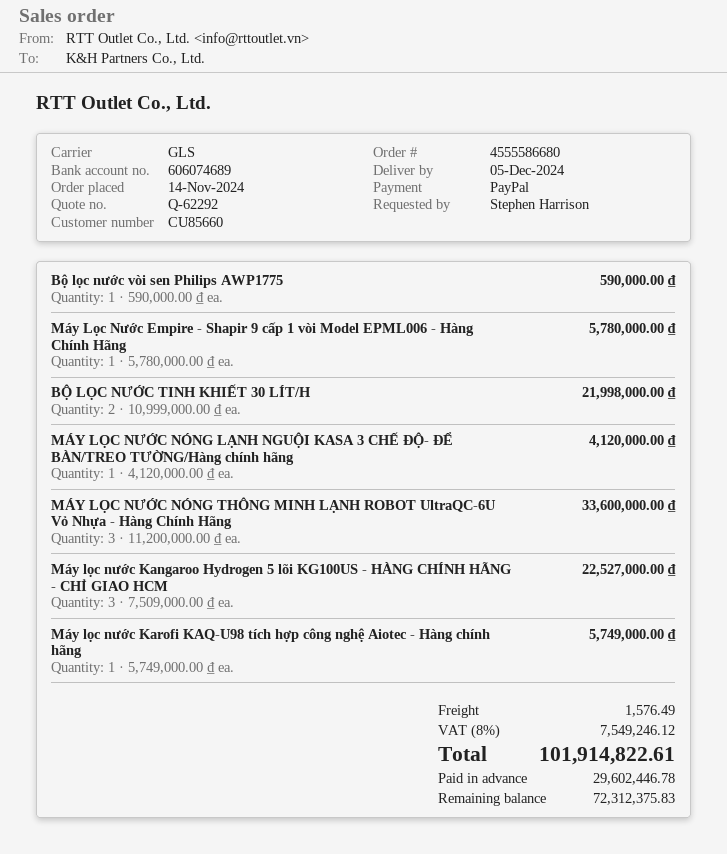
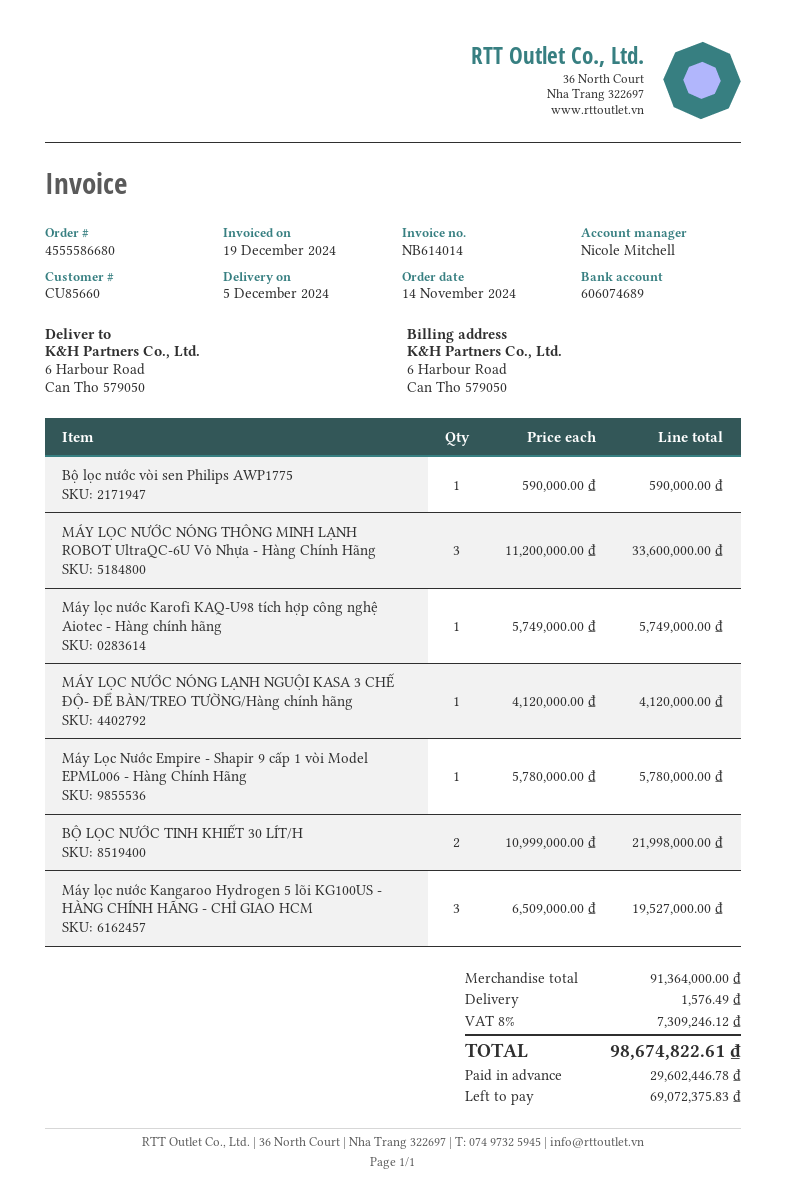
Máy lọc nước Kangaroo Hydrogen 5 lõi KG100US - HÀNG CHÍNH HÃNG - CHỈ GIAO HCM: 3 x 7509000.00 = 22527000.00 -> 3 x 6509000.00 = 19527000.00
tax: 8% = 7549246.12 -> 8% = 7309246.12
total: 101914822.61 -> 98674822.61
balance: 72312375.83 -> 69072375.83

